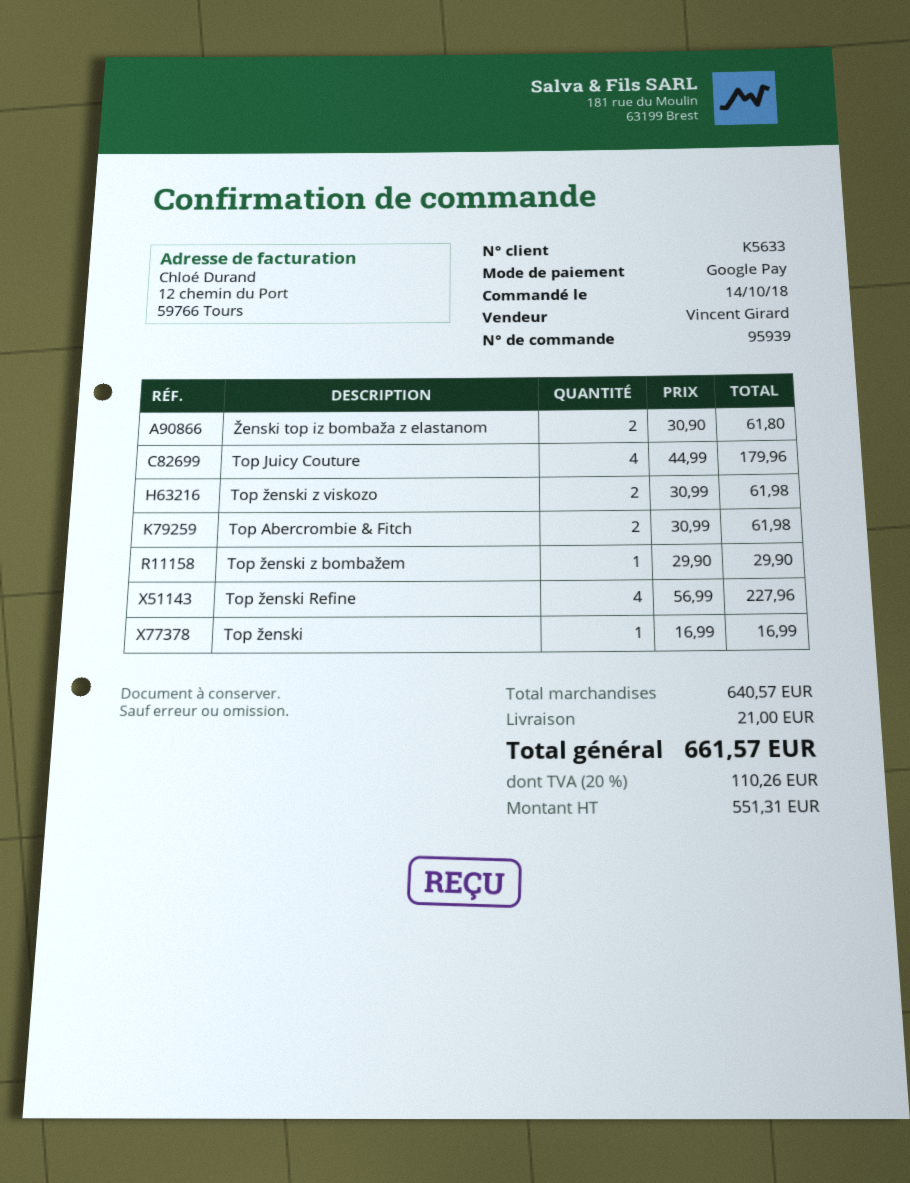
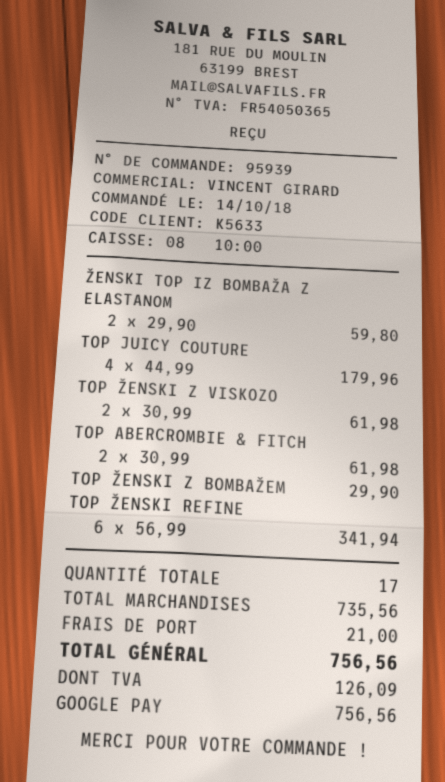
Ženski top iz bombaža z elastanom: 2 x 30.90 = 61.80 -> 2 x 29.90 = 59.80
Top ženski Refine: 4 x 56.99 = 227.96 -> 6 x 56.99 = 341.94
Top ženski: 1 x 16.99 = 16.99 -> none
subtotal: 640.57 -> 735.56
tax: 110.26 -> 126.09
total: 661.57 -> 756.56

